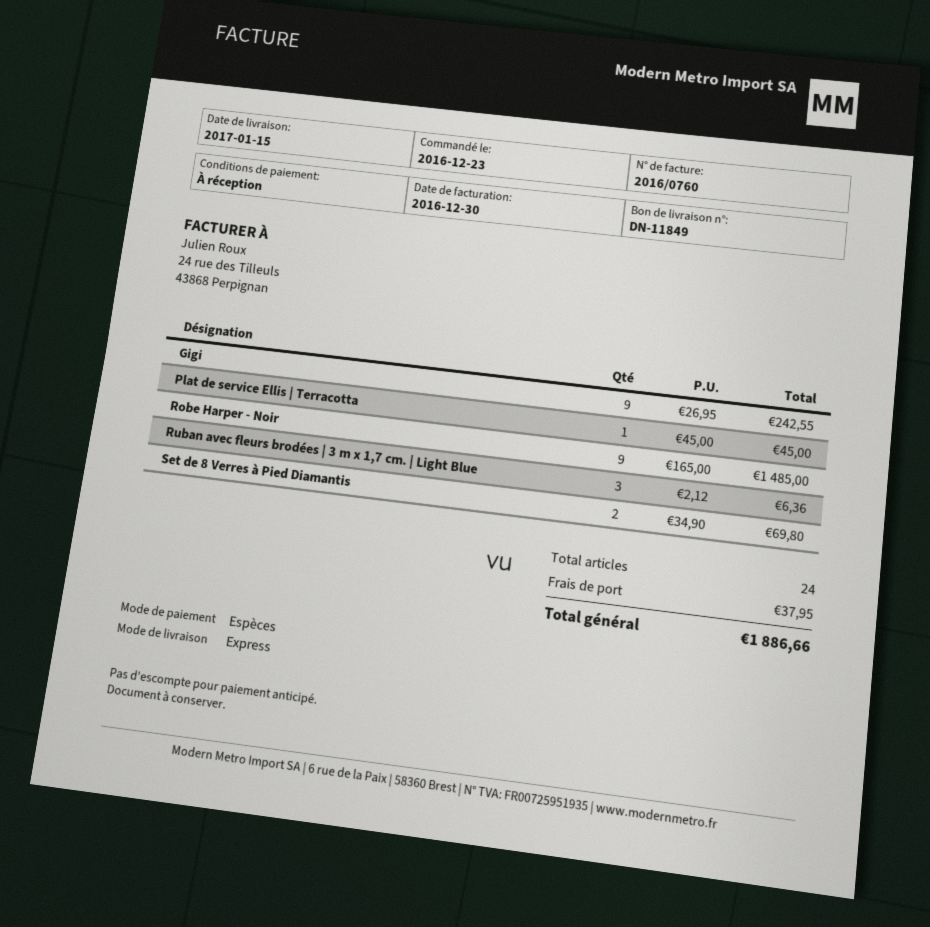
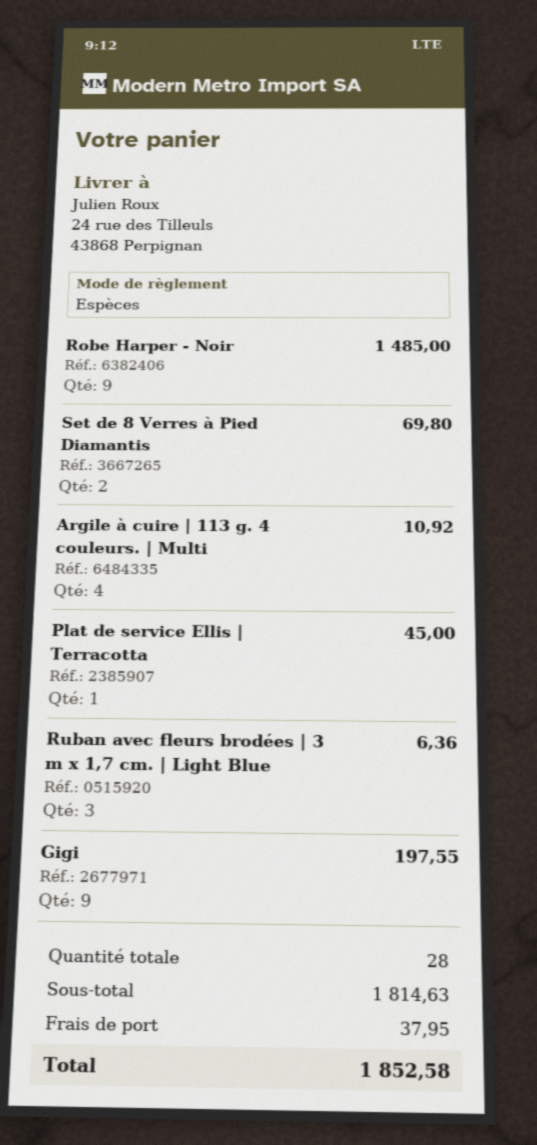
Gigi: 9 for 242.55 -> 9 for 197.55
Argile à cuire | 113 g. 4 couleurs. | Multi: none -> 4 for 10.92
total quantity: 24 -> 28
total: 1886.66 -> 1852.58

